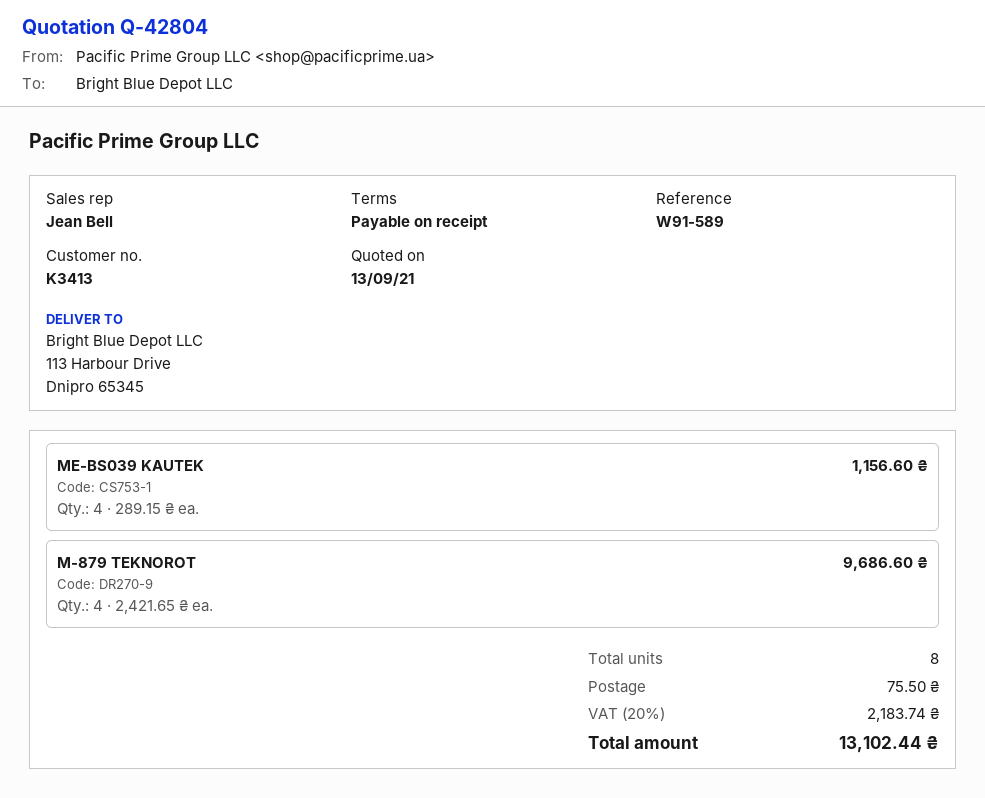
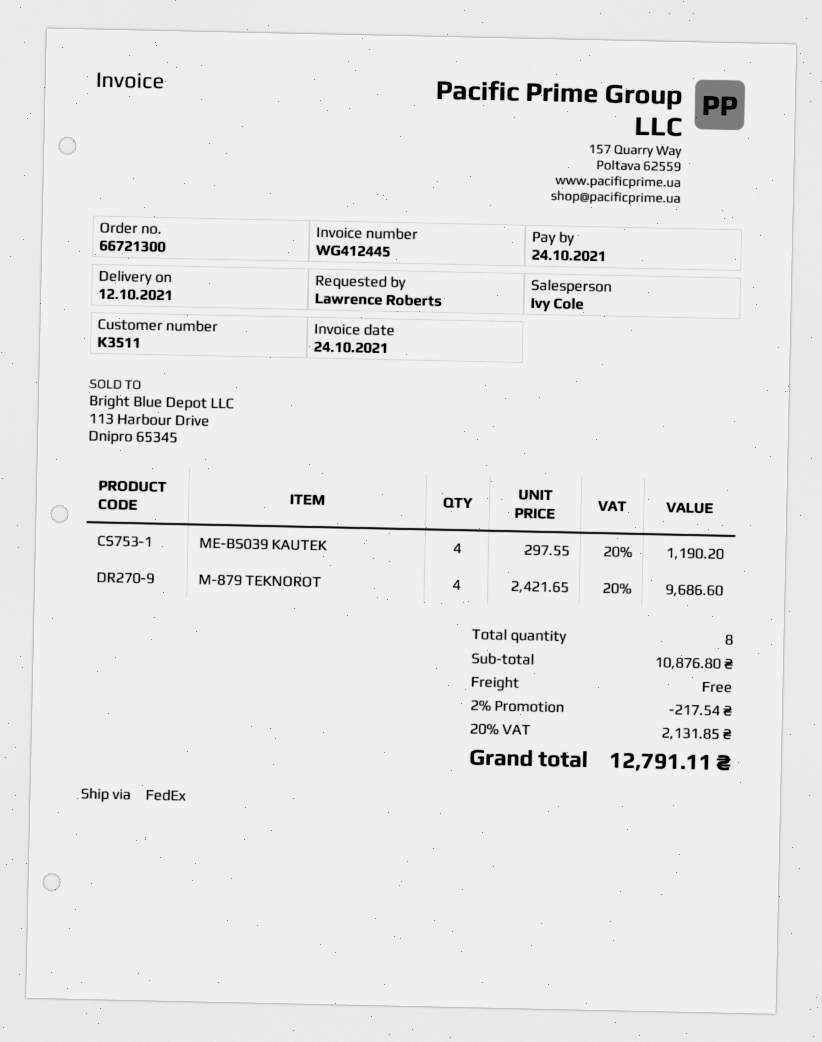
customer number: K3413 -> K3511
sales rep: Jean Bell -> Ivy Cole
ME-BS039 KAUTEK: 4 x 289.15 = 1156.60 -> 4 x 297.55 = 1190.20
discount: none -> 2% = 217.54
shipping: 75.50 -> 0.00
tax: 20% = 2183.74 -> 20% = 2131.85
total: 13102.44 -> 12791.11

